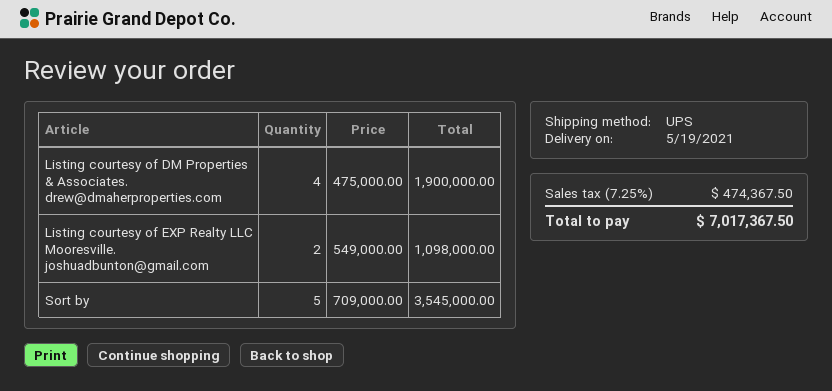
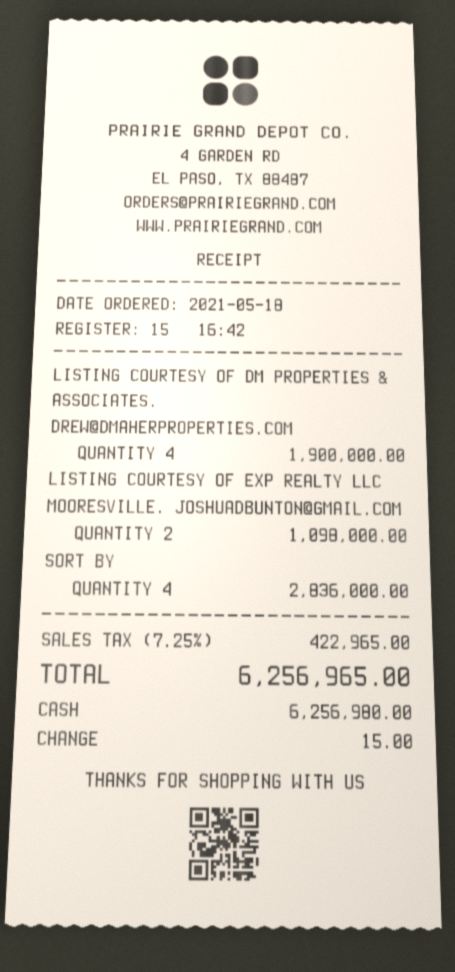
Sort by: 5 for 3545000.00 -> 4 for 2836000.00
tax: 7.25% = 474367.50 -> 7.25% = 422965.00
total: 7017367.50 -> 6256965.00

